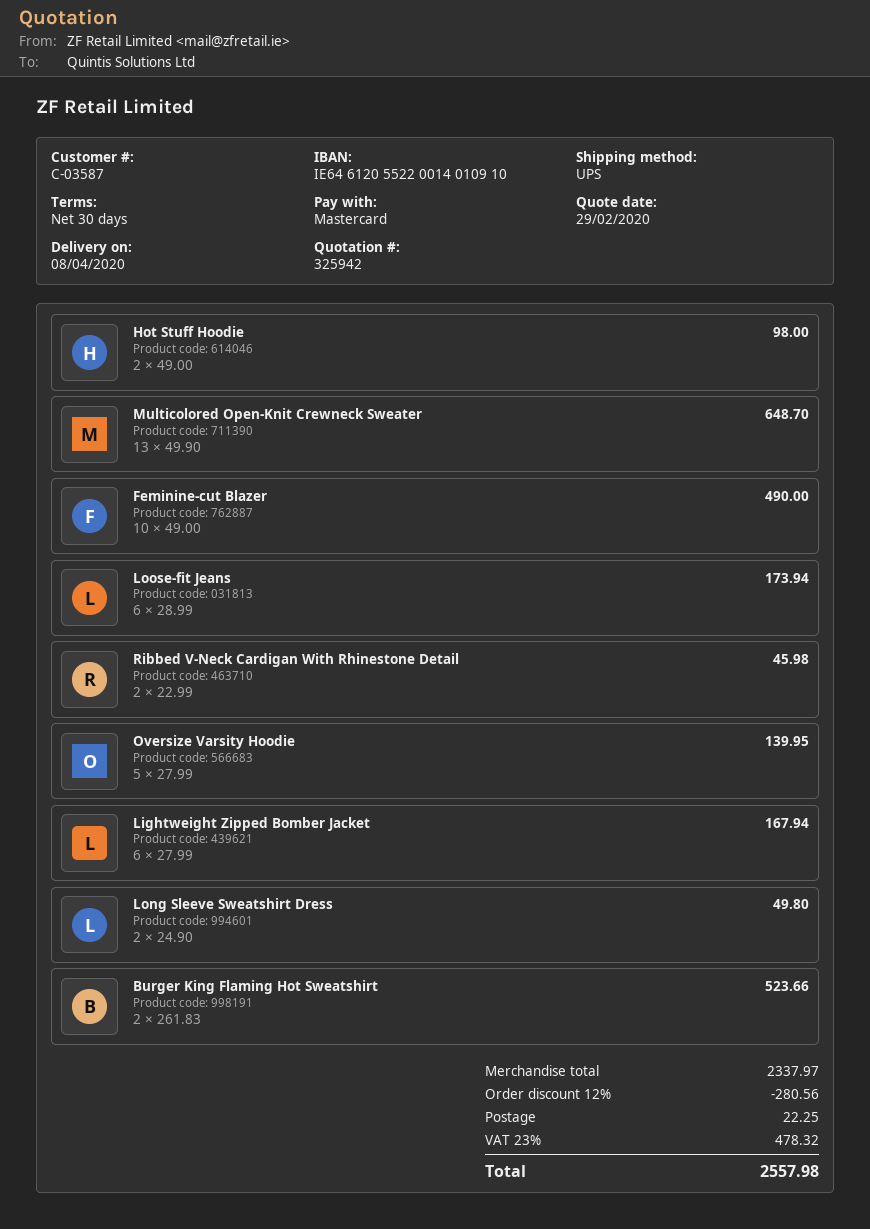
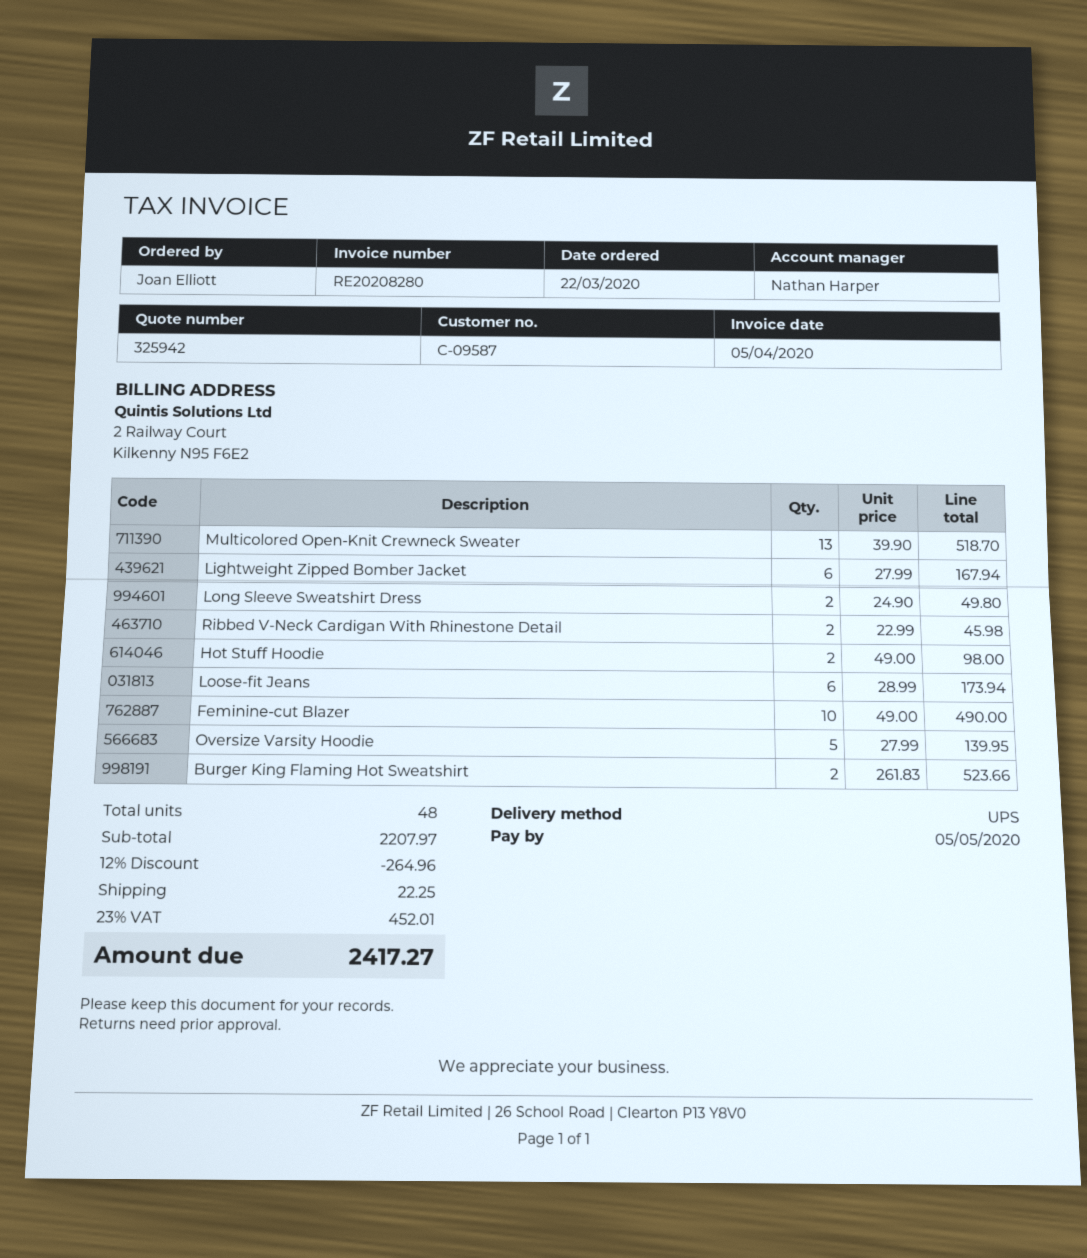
customer number: C-03587 -> C-09587
Multicolored Open-Knit Crewneck Sweater: 13 x 49.90 = 648.70 -> 13 x 39.90 = 518.70
subtotal: 2337.97 -> 2207.97
discount: 12% = 280.56 -> 12% = 264.96
tax: 23% = 478.32 -> 23% = 452.01
total: 2557.98 -> 2417.27

